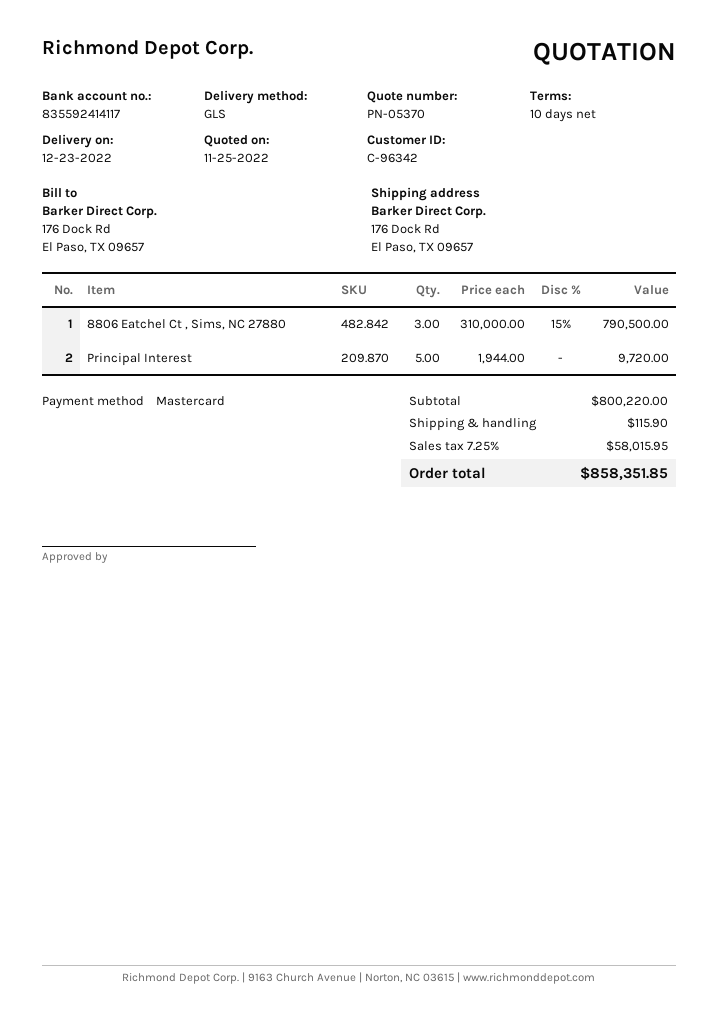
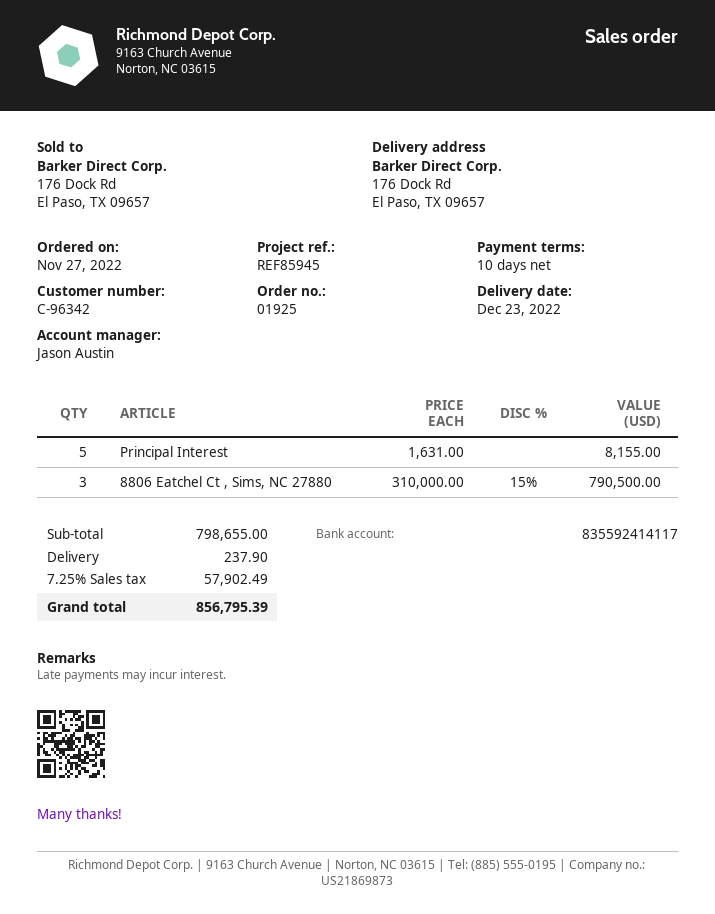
Principal Interest: 5 x 1944.00 = 9720.00 -> 5 x 1631.00 = 8155.00
subtotal: 800220.00 -> 798655.00
shipping: 115.90 -> 237.90
tax: 7.25% = 58015.95 -> 7.25% = 57902.49
total: 858351.85 -> 856795.39

